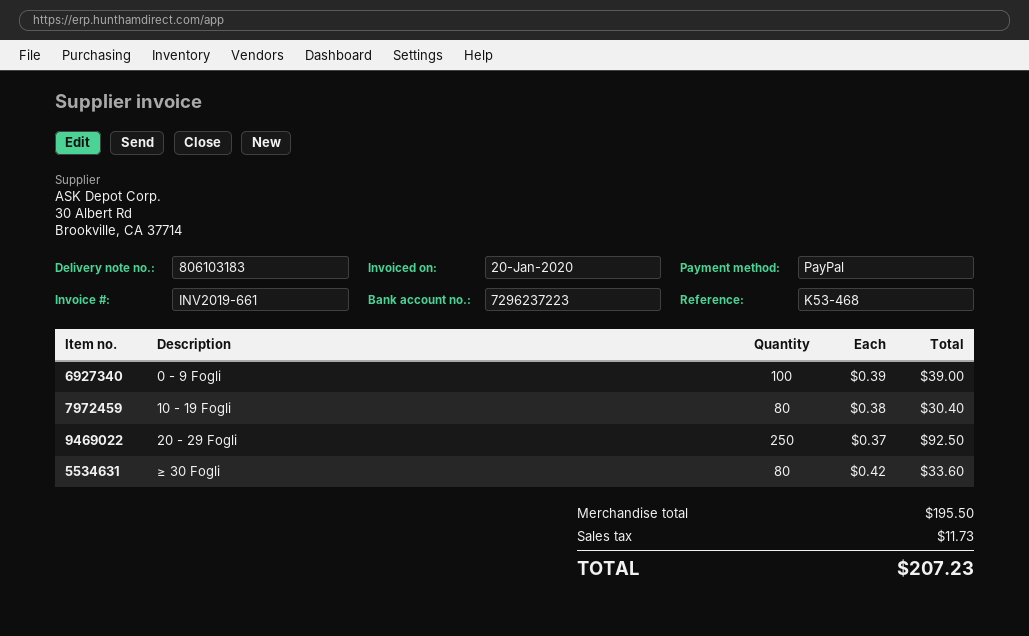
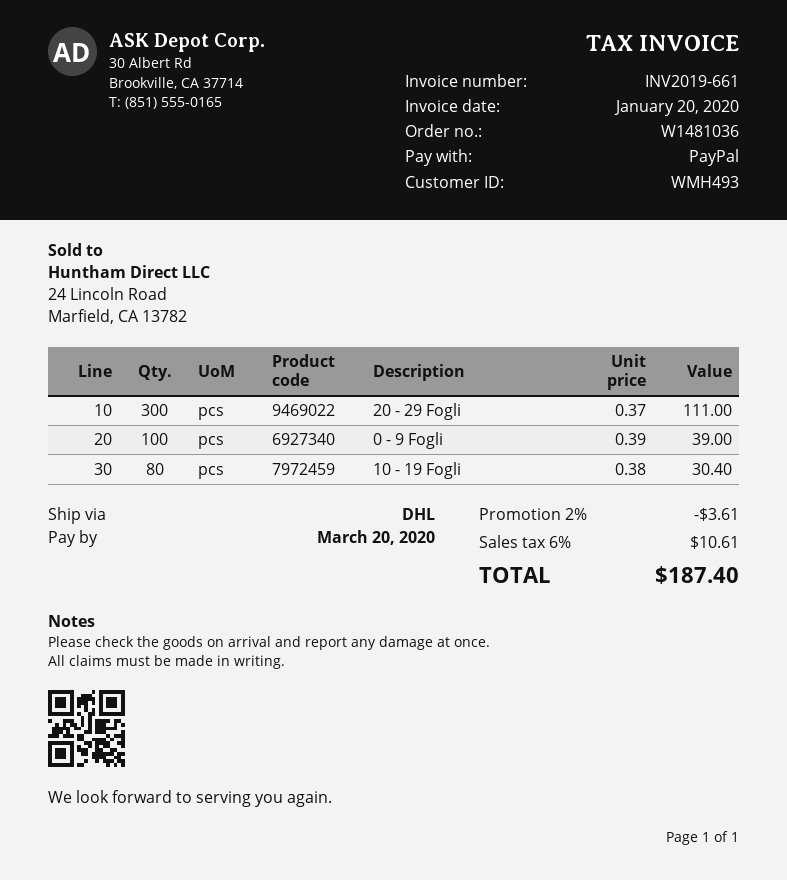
20 - 29 Fogli: 250 x 0.37 = 92.50 -> 300 x 0.37 = 111.00
≥ 30 Fogli: 80 x 0.42 = 33.60 -> none
discount: none -> 2% = 3.61
tax: 11.73 -> 10.61
total: 207.23 -> 187.40

